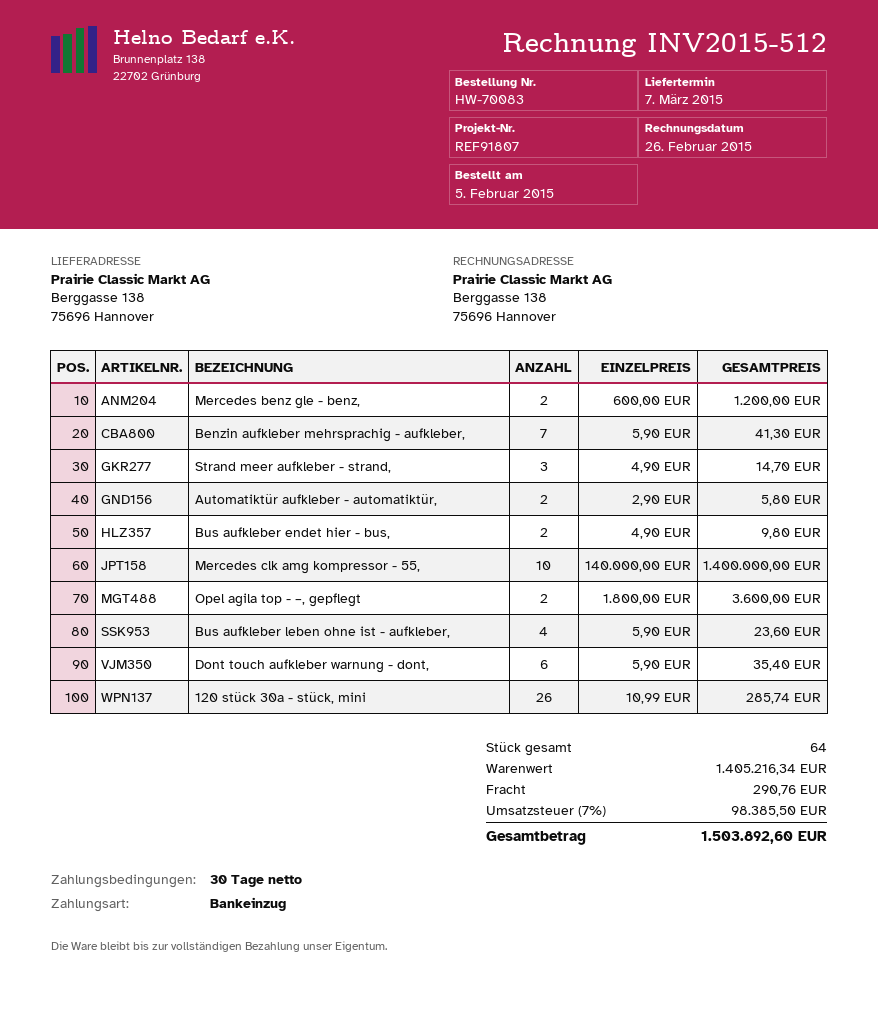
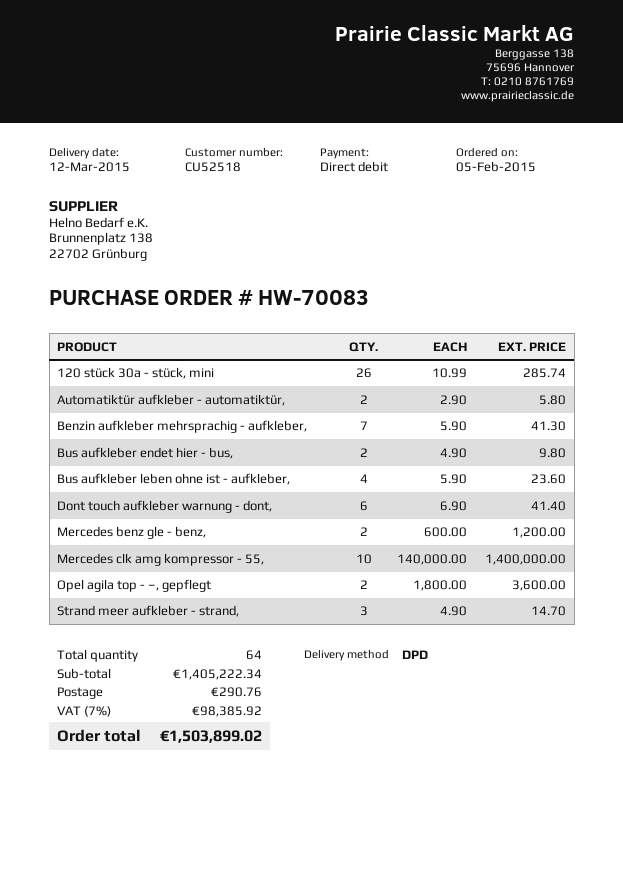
delivery date: 2015-03-07 -> 2015-03-12
Dont touch aufkleber warnung - dont,: 6 x 5.90 = 35.40 -> 6 x 6.90 = 41.40
subtotal: 1405216.34 -> 1405222.34
tax: 7% = 98385.50 -> 7% = 98385.92
total: 1503892.60 -> 1503899.02

